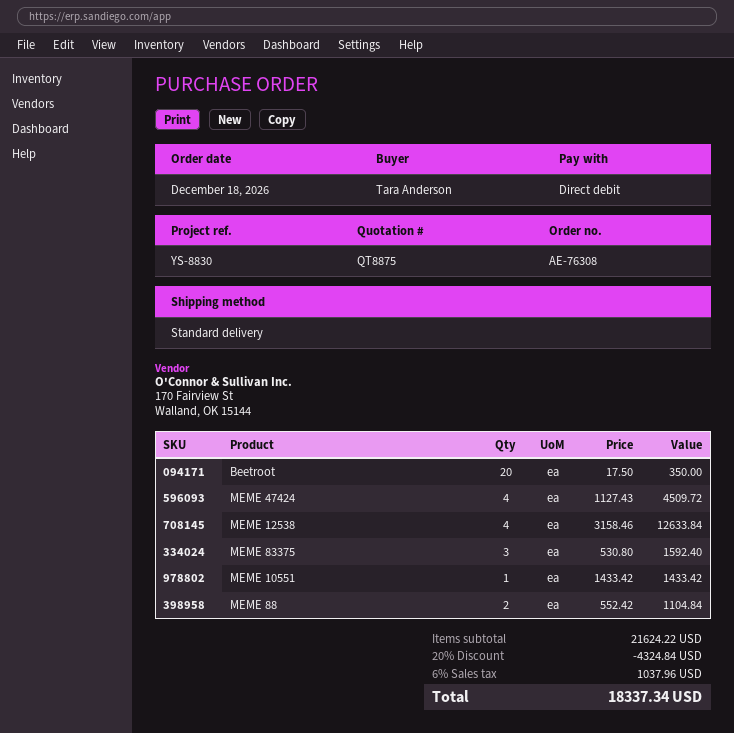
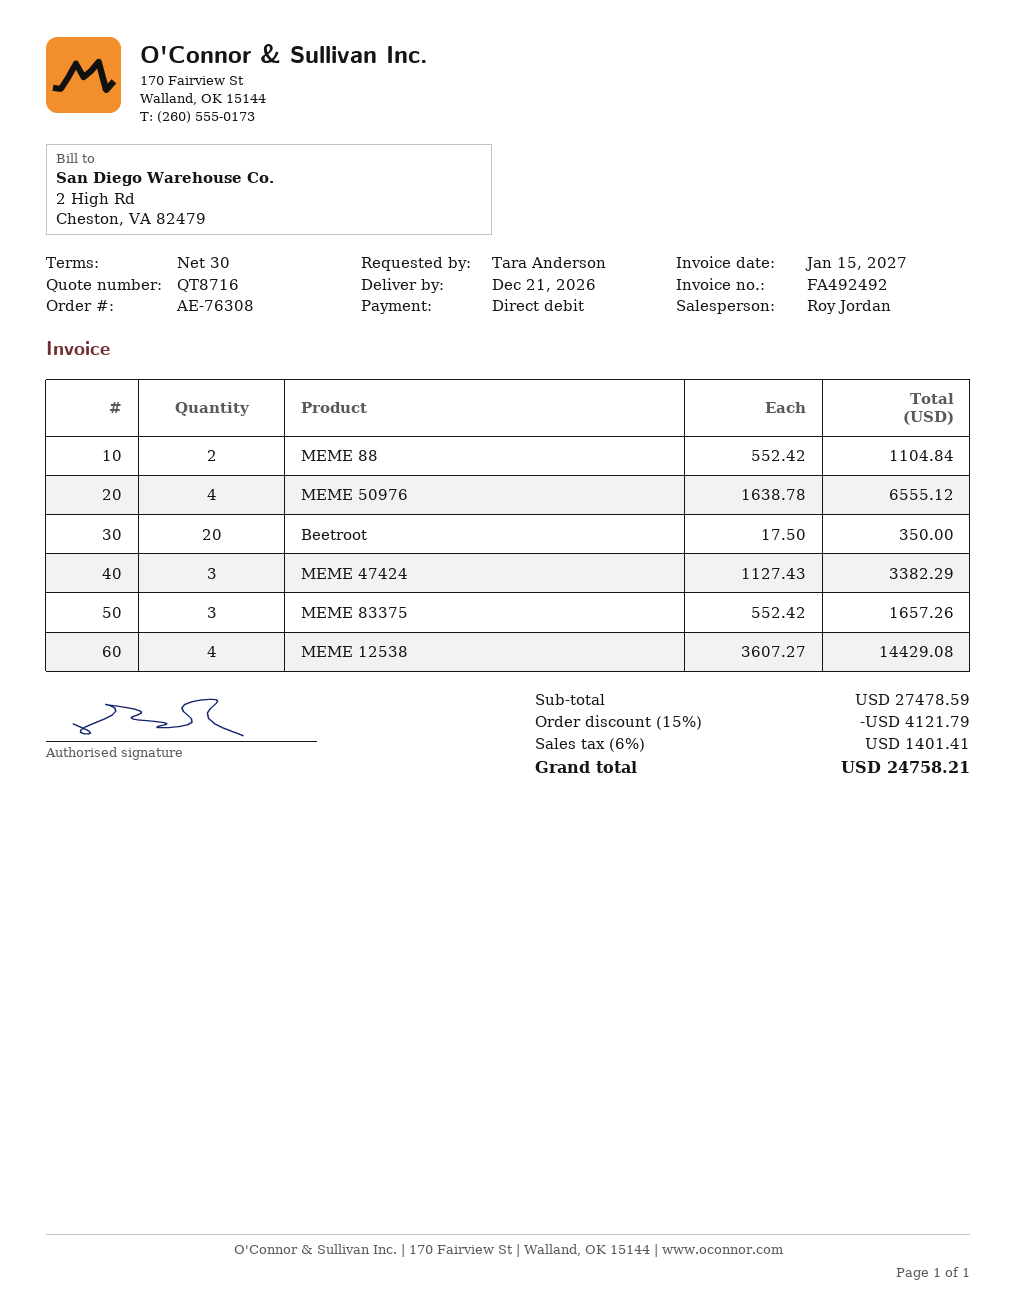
quote number: QT8875 -> QT8716
MEME 47424: 4 x 1127.43 = 4509.72 -> 3 x 1127.43 = 3382.29
MEME 12538: 4 x 3158.46 = 12633.84 -> 4 x 3607.27 = 14429.08
MEME 83375: 3 x 530.80 = 1592.40 -> 3 x 552.42 = 1657.26
MEME 10551: 1 x 1433.42 = 1433.42 -> none
MEME 50976: none -> 4 x 1638.78 = 6555.12
subtotal: 21624.22 -> 27478.59
discount: 20% = 4324.84 -> 15% = 4121.79
tax: 6% = 1037.96 -> 6% = 1401.41
total: 18337.34 -> 24758.21

